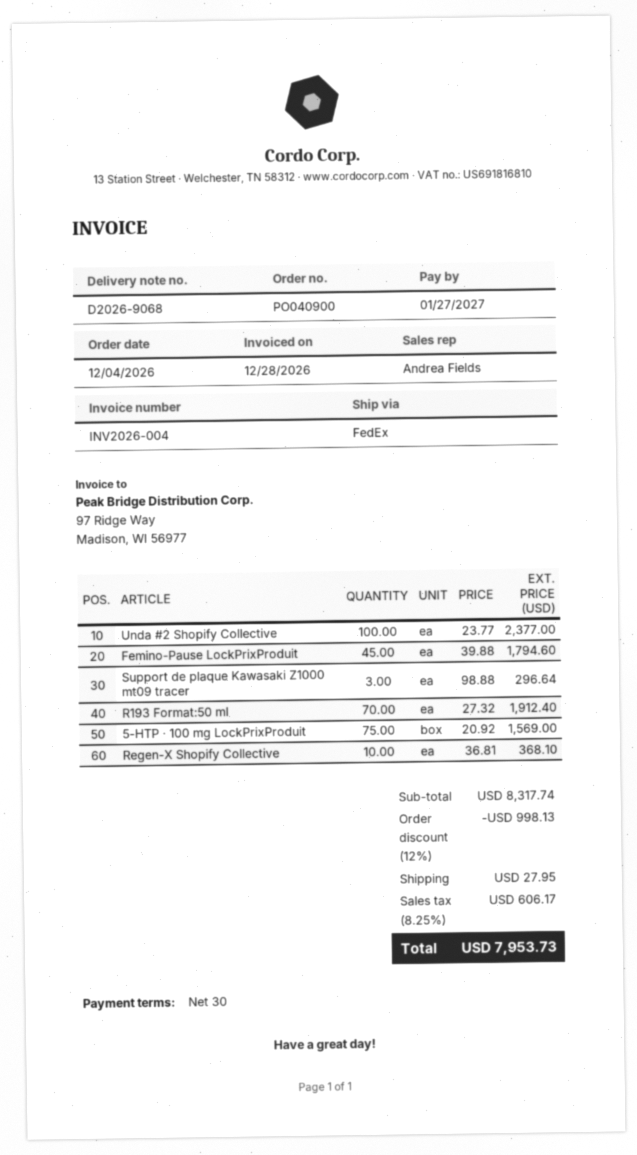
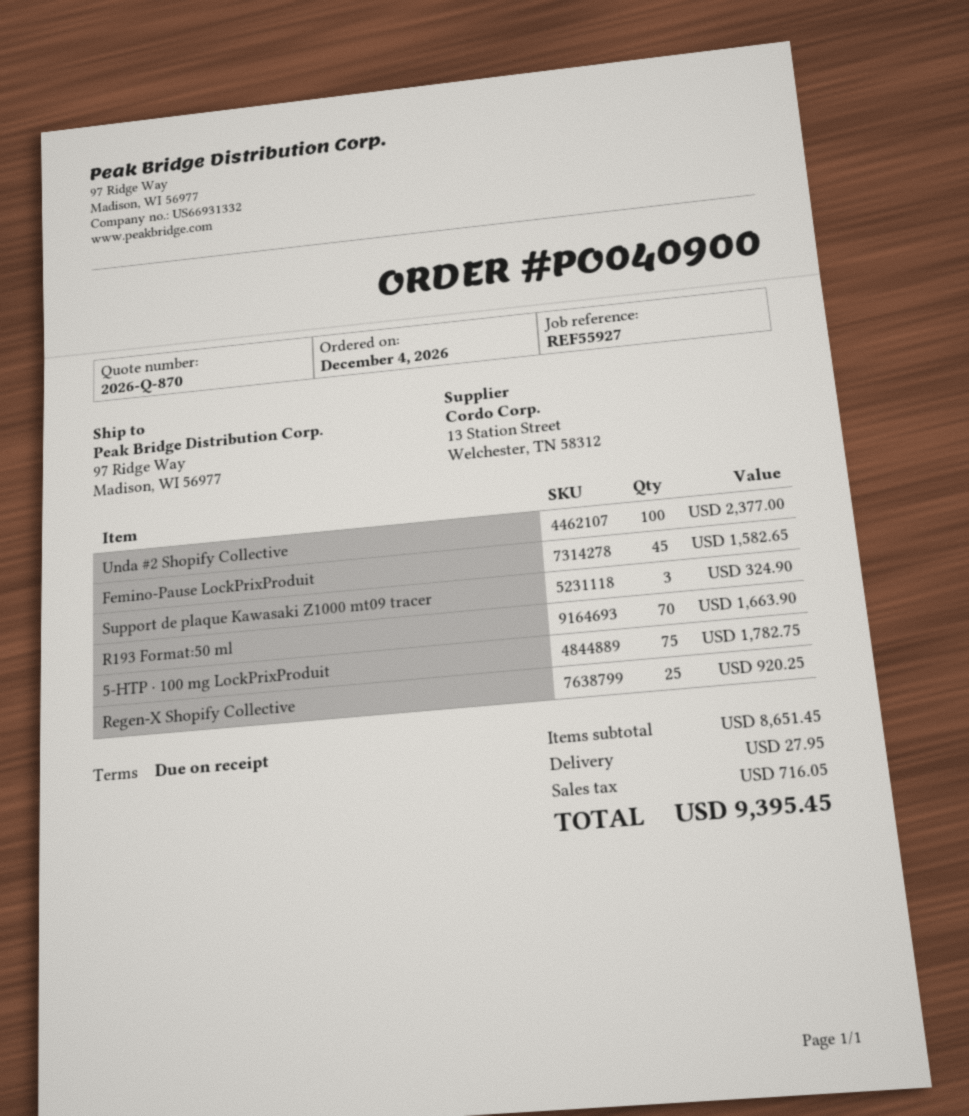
payment terms: 30 days -> on receipt
Femino-Pause LockPrixProduit: 45 for 1794.60 -> 45 for 1582.65
Support de plaque Kawasaki Z1000 mt09 tracer: 3 for 296.64 -> 3 for 324.90
R193 Format:50 ml: 70 for 1912.40 -> 70 for 1663.90
5-HTP · 100 mg LockPrixProduit: 75 for 1569.00 -> 75 for 1782.75
Regen-X Shopify Collective: 10 for 368.10 -> 25 for 920.25
subtotal: 8317.74 -> 8651.45
discount: 12% = 998.13 -> none
tax: 606.17 -> 716.05
total: 7953.73 -> 9395.45

